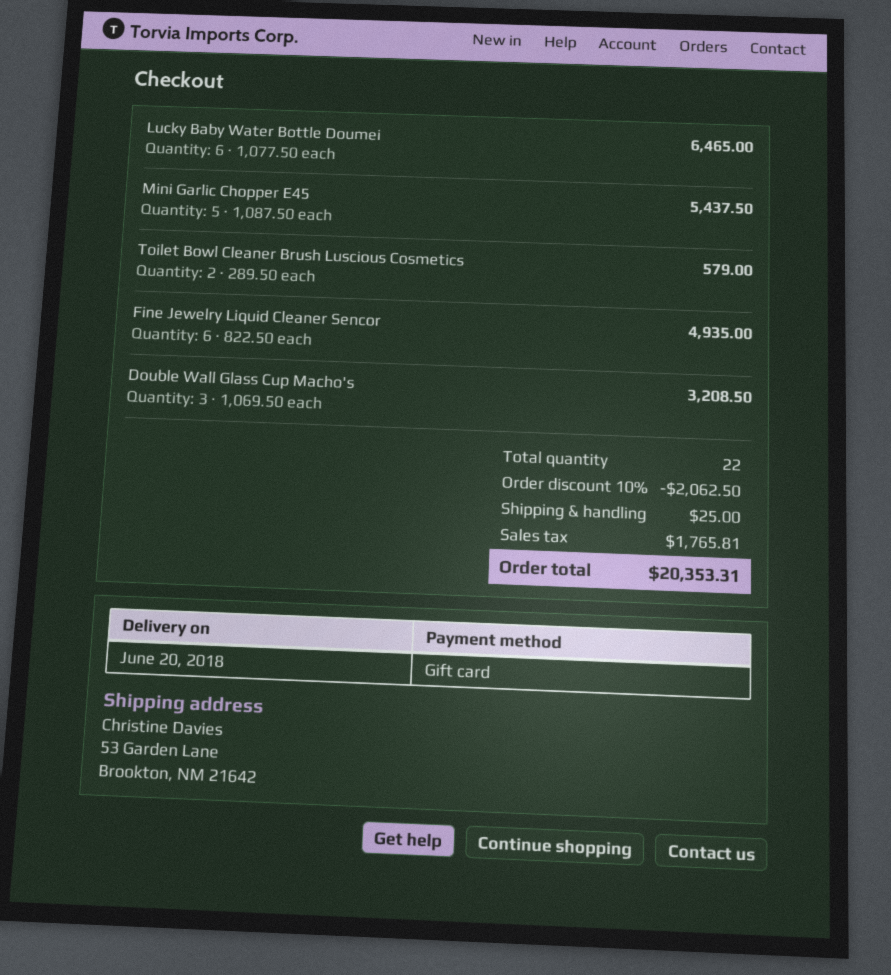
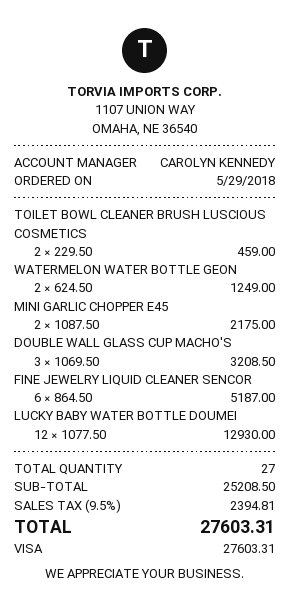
payment method: gift card -> Visa
Lucky Baby Water Bottle Doumei: 6 x 1077.50 = 6465.00 -> 12 x 1077.50 = 12930.00
Mini Garlic Chopper E45: 5 x 1087.50 = 5437.50 -> 2 x 1087.50 = 2175.00
Toilet Bowl Cleaner Brush Luscious Cosmetics: 2 x 289.50 = 579.00 -> 2 x 229.50 = 459.00
Fine Jewelry Liquid Cleaner Sencor: 6 x 822.50 = 4935.00 -> 6 x 864.50 = 5187.00
WATERMELON WATER BOTTLE GEON: none -> 2 x 624.50 = 1249.00
total quantity: 22 -> 27
discount: 10% = 2062.50 -> none
shipping: 25.00 -> none
tax: 1765.81 -> 2394.81
total: 20353.31 -> 27603.31

